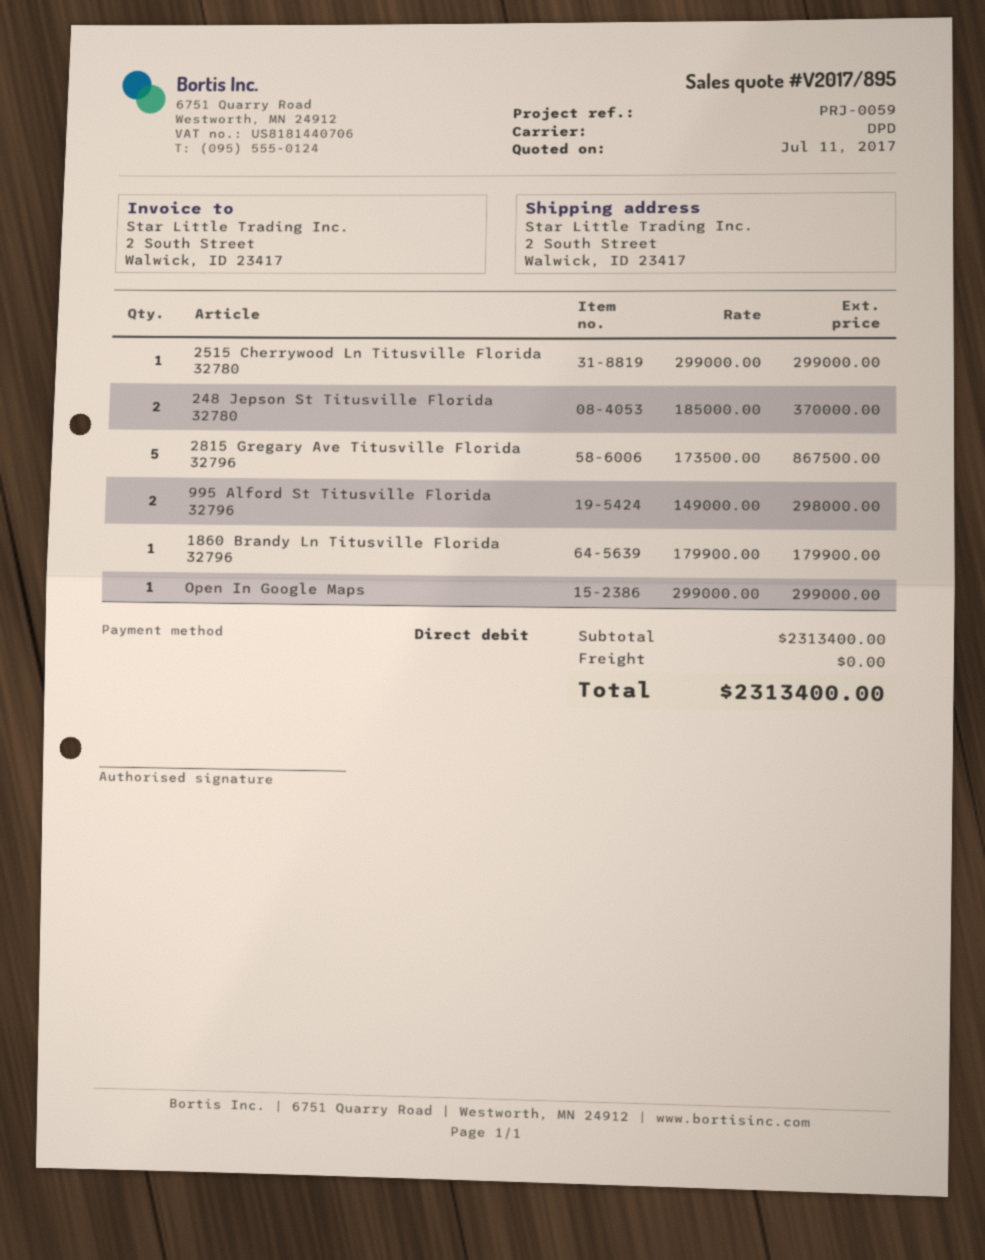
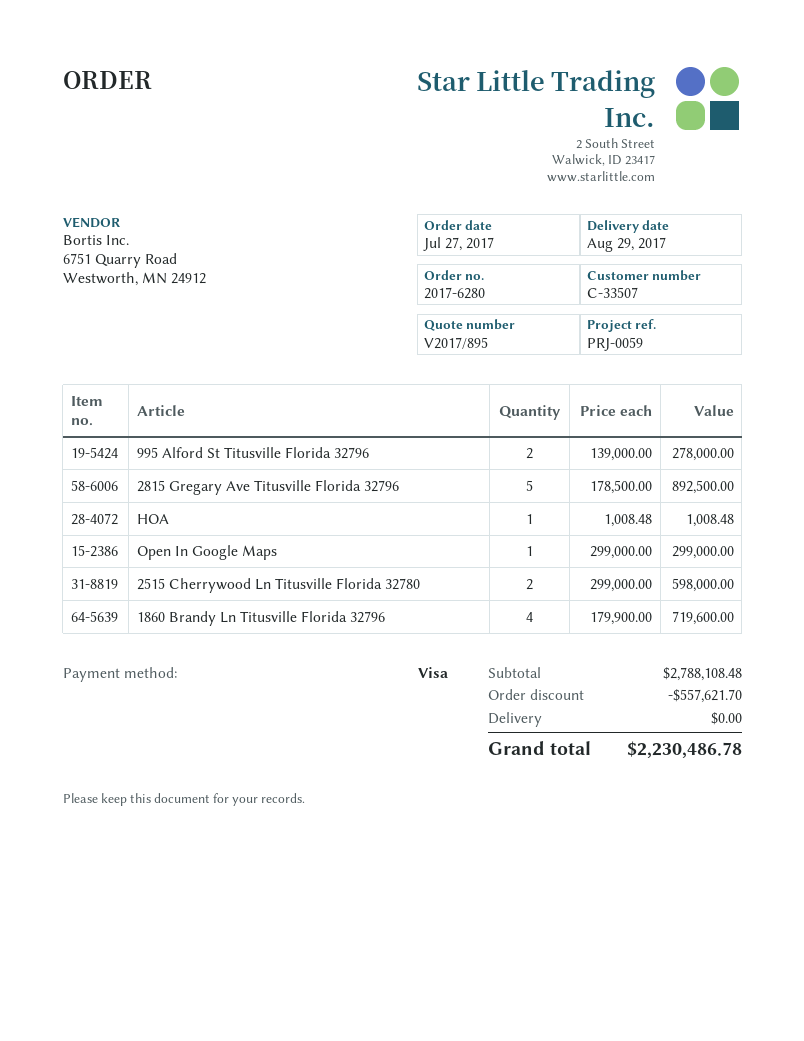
payment method: direct debit -> Visa
2515 Cherrywood Ln Titusville Florida 32780: 1 x 299000.00 = 299000.00 -> 2 x 299000.00 = 598000.00
248 Jepson St Titusville Florida 32780: 2 x 185000.00 = 370000.00 -> none
2815 Gregary Ave Titusville Florida 32796: 5 x 173500.00 = 867500.00 -> 5 x 178500.00 = 892500.00
995 Alford St Titusville Florida 32796: 2 x 149000.00 = 298000.00 -> 2 x 139000.00 = 278000.00
1860 Brandy Ln Titusville Florida 32796: 1 x 179900.00 = 179900.00 -> 4 x 179900.00 = 719600.00
HOA: none -> 1 x 1008.48 = 1008.48
subtotal: 2313400.00 -> 2788108.48
discount: none -> 557621.70
total: 2313400.00 -> 2230486.78

